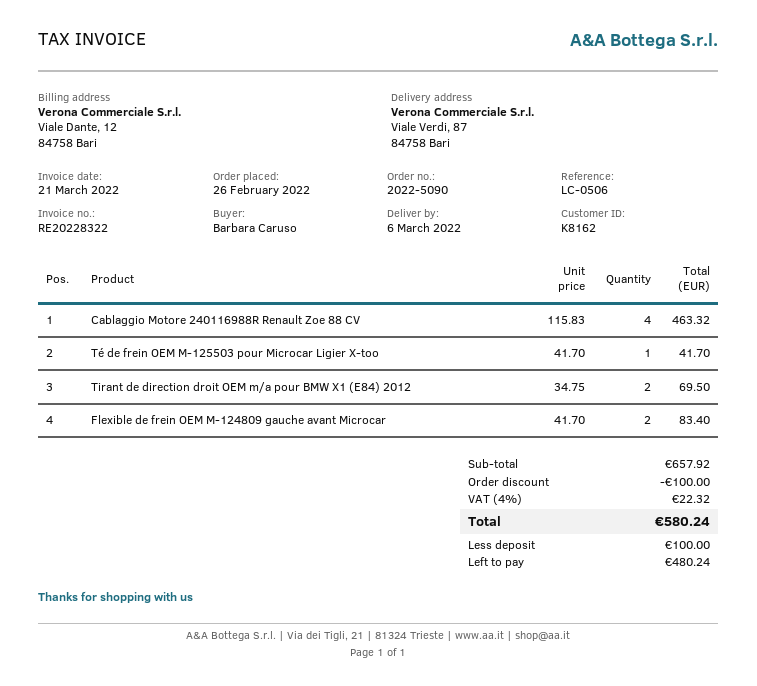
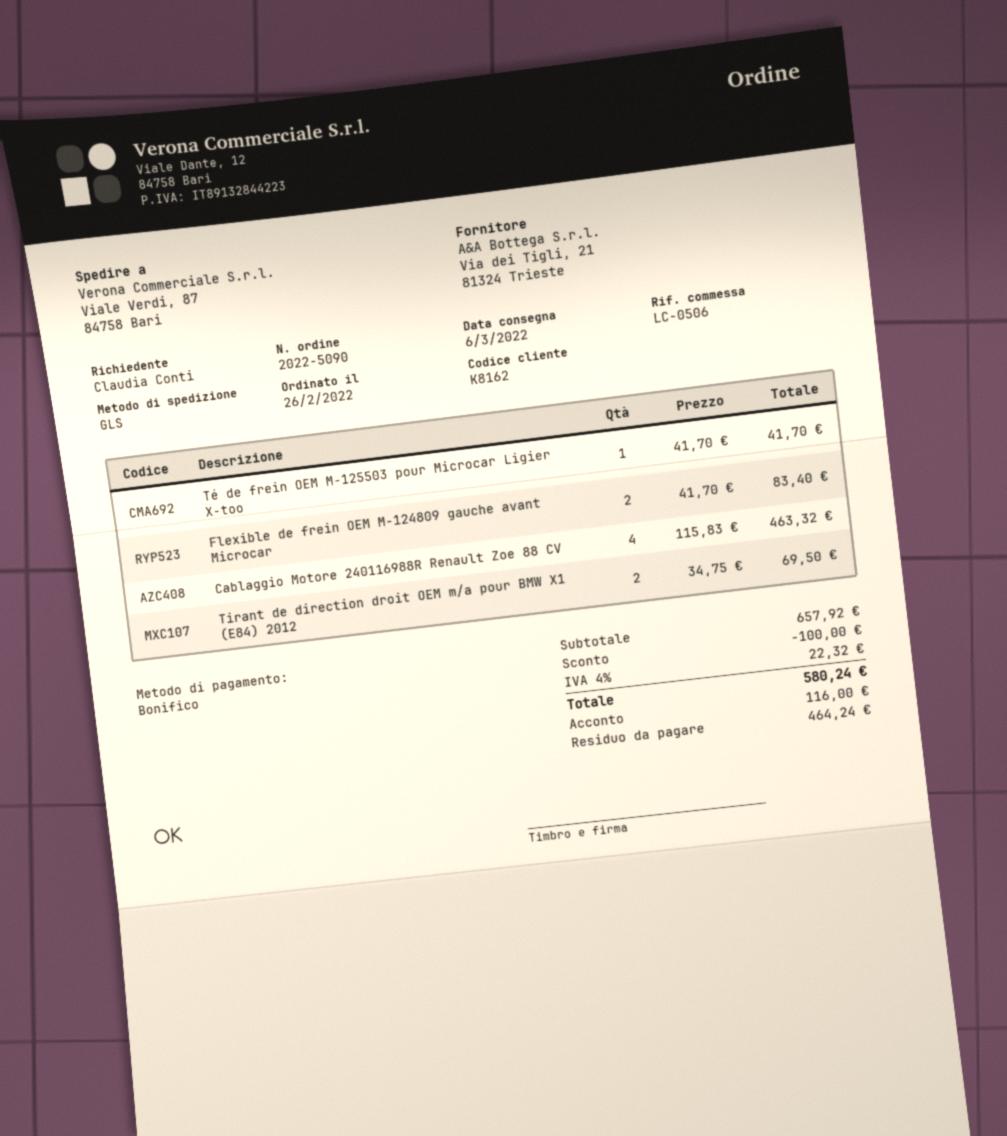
ordered by: Barbara Caruso -> Claudia Conti
deposit: 100.00 -> 116.00
balance: 480.24 -> 464.24

